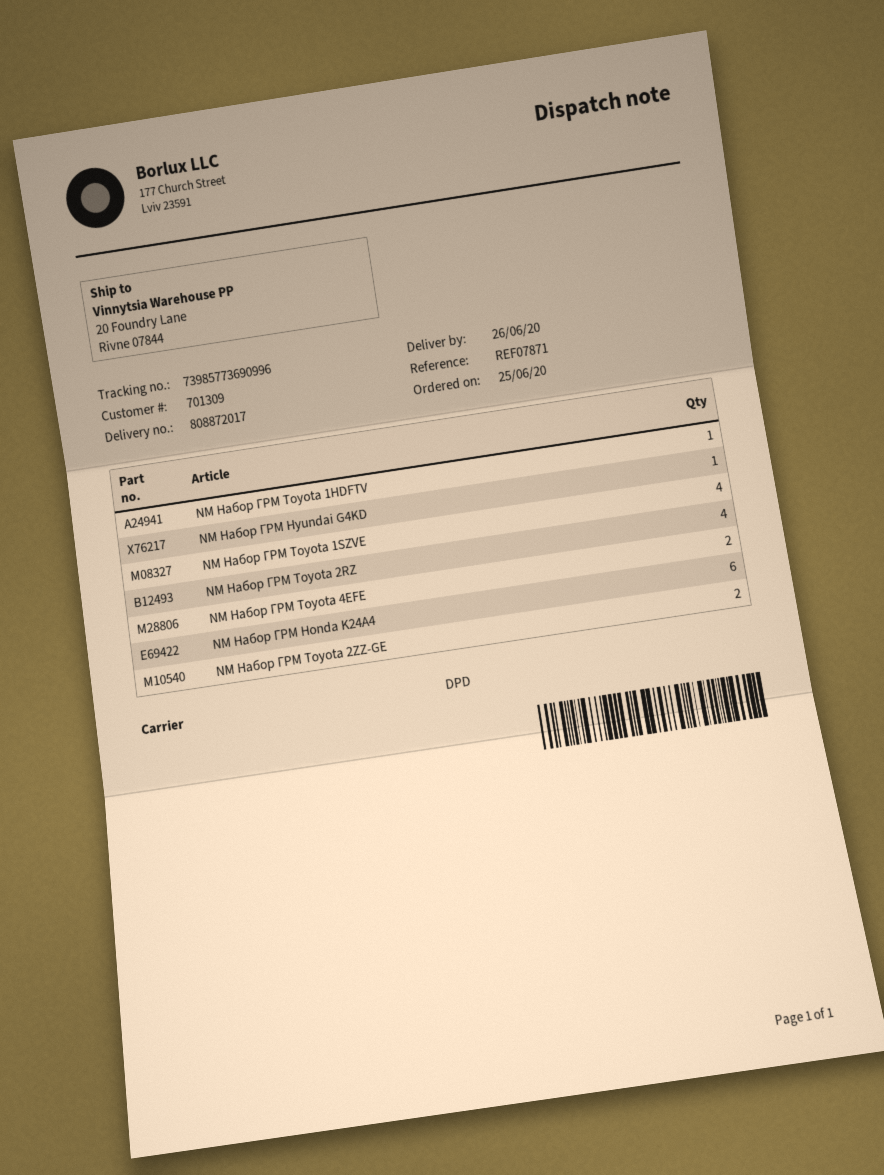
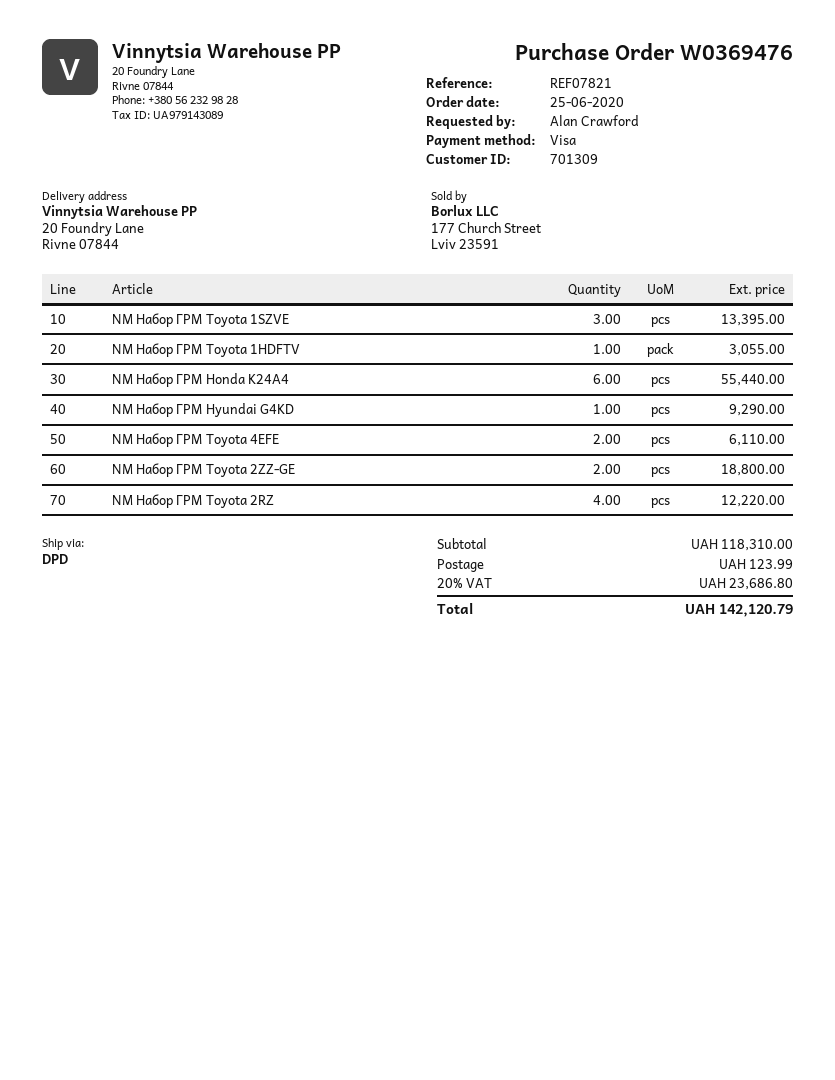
reference: REF07871 -> REF07821
NM Набор ГРМ Toyota 1SZVE: 4 -> 3

